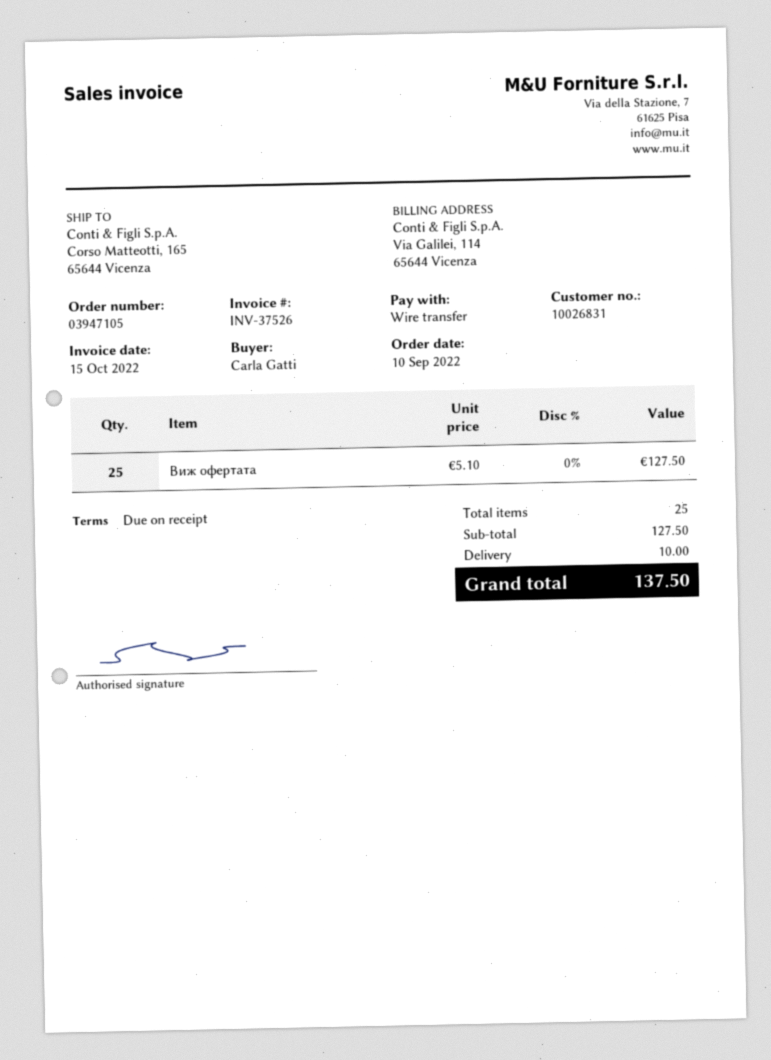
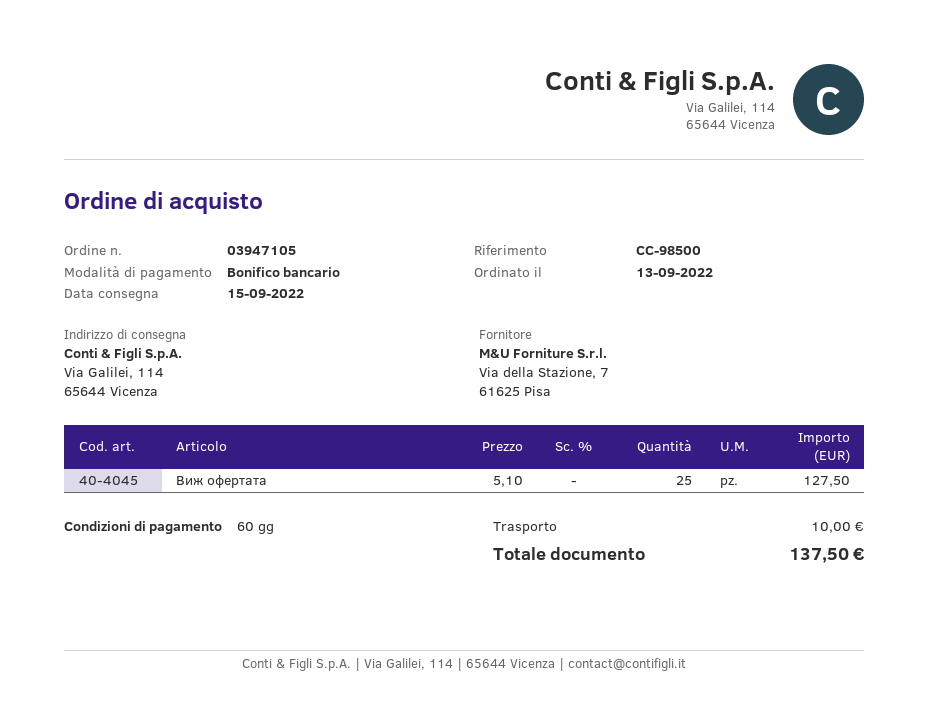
order date: 2022-09-10 -> 2022-09-13
payment terms: on receipt -> 60 days
ship to: Corso Matteotti, 165, 65644 Vicenza -> Via Galilei, 114, 65644 Vicenza

